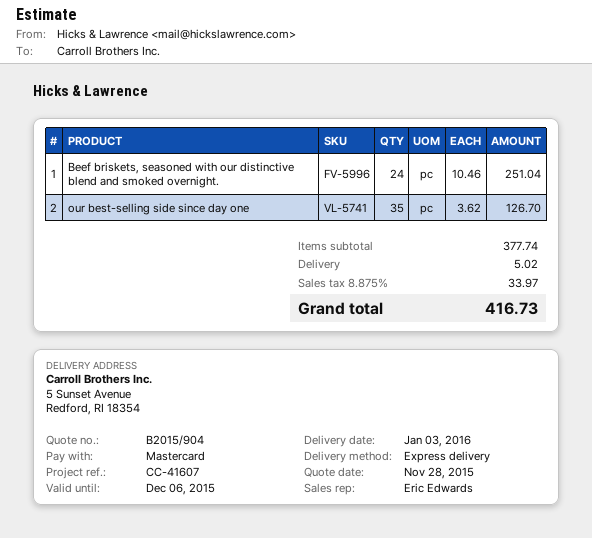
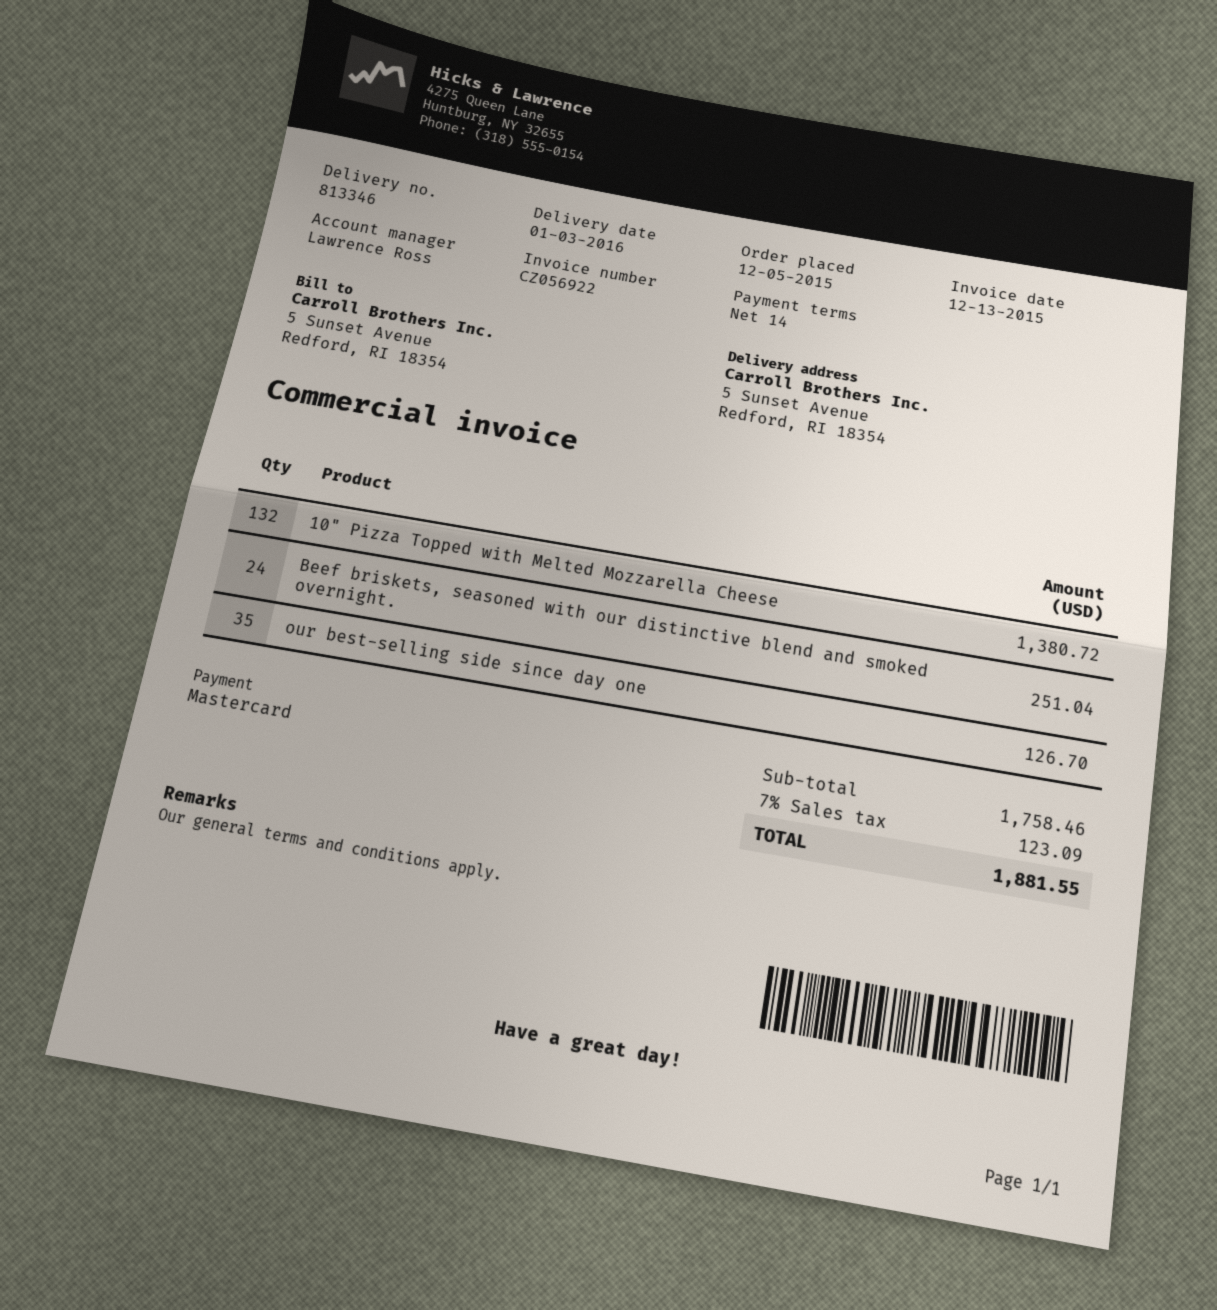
sales rep: Eric Edwards -> Lawrence Ross
10" Pizza Topped with Melted Mozzarella Cheese: none -> 132 for 1380.72
subtotal: 377.74 -> 1758.46
shipping: 5.02 -> none
tax: 8.875% = 33.97 -> 7% = 123.09
total: 416.73 -> 1881.55

